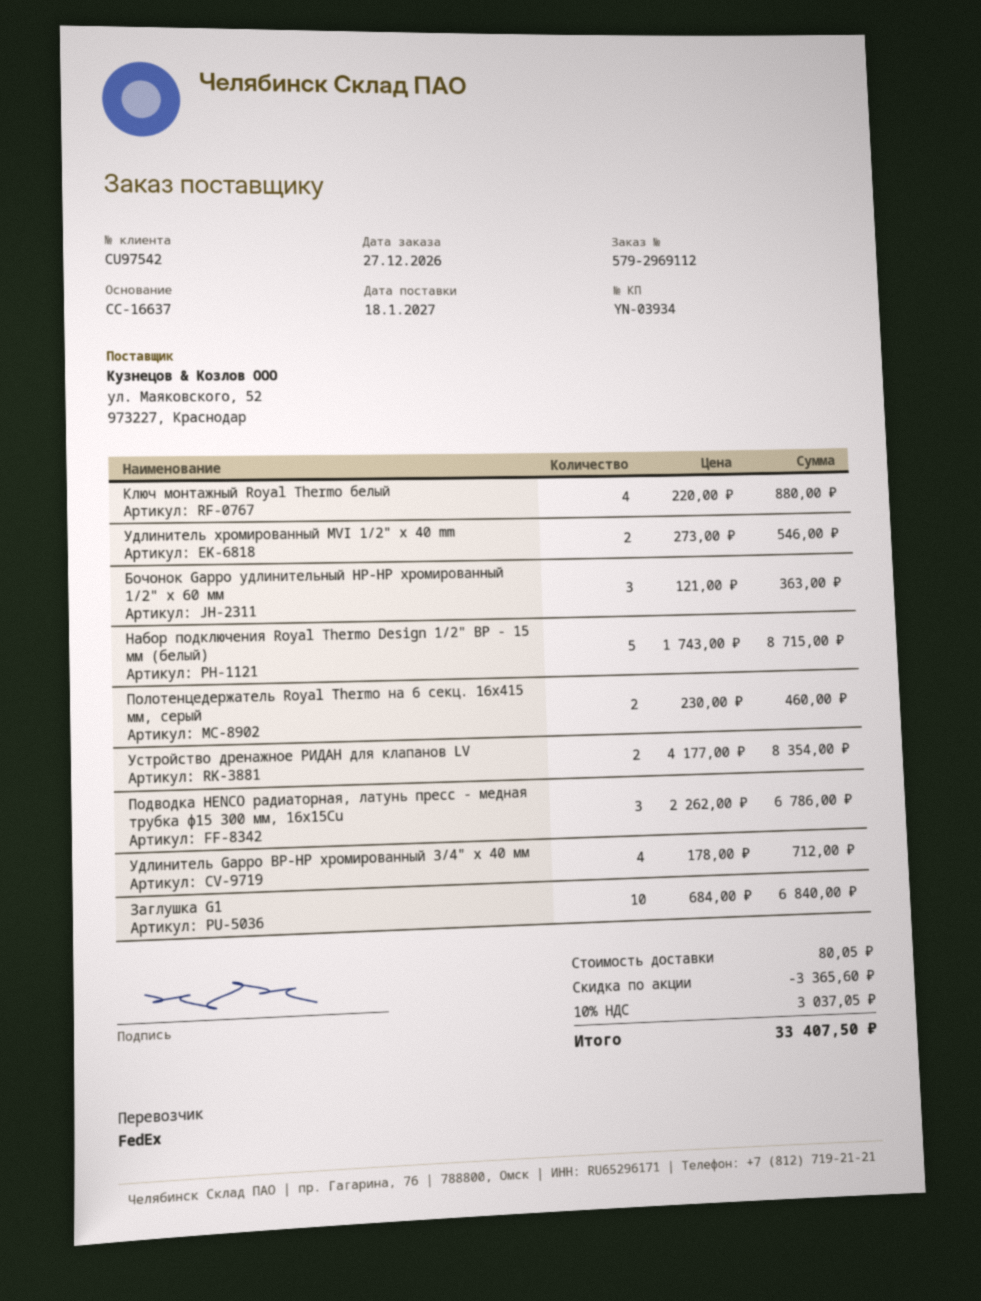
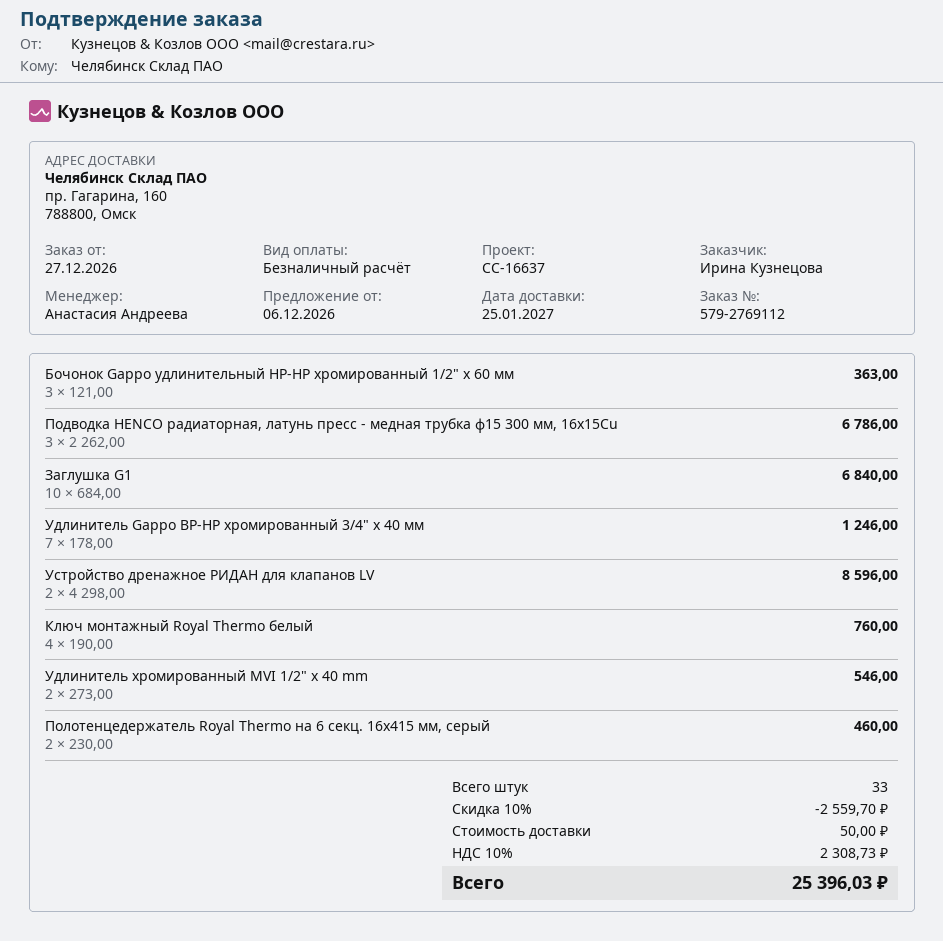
order number: 579-2969112 -> 579-2769112
delivery date: 2027-01-18 -> 2027-01-25
Ключ монтажный Royal Thermo белый: 4 x 220.00 = 880.00 -> 4 x 190.00 = 760.00
Набор подключения Royal Thermo Design 1/2" ВР - 15 мм (белый): 5 x 1743.00 = 8715.00 -> none
Устройство дренажное РИДАН для клапанов LV: 2 x 4177.00 = 8354.00 -> 2 x 4298.00 = 8596.00
Удлинитель Gappo ВР-НР хромированный 3/4" x 40 мм: 4 x 178.00 = 712.00 -> 7 x 178.00 = 1246.00
discount: 3365.60 -> 2559.70
shipping: 80.05 -> 50.00
tax: 10% = 3037.05 -> 10% = 2308.73
total: 33407.50 -> 25396.03

